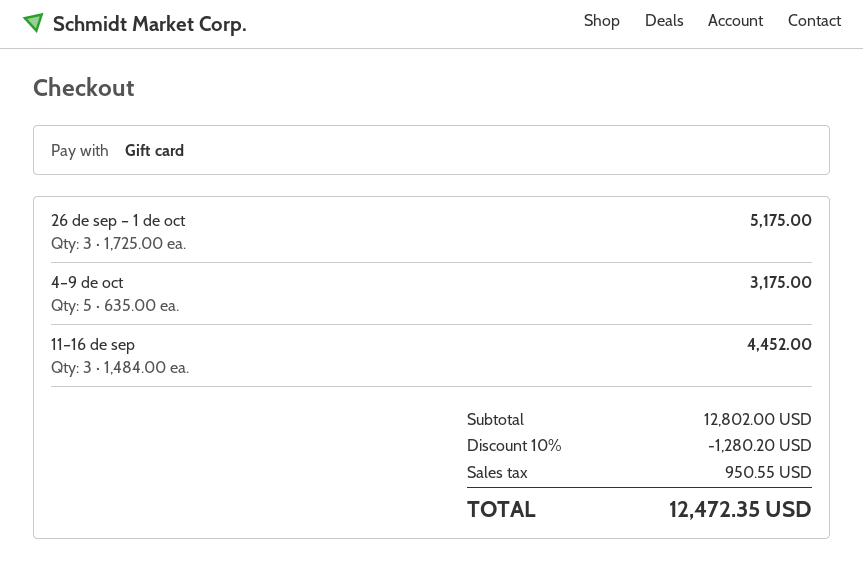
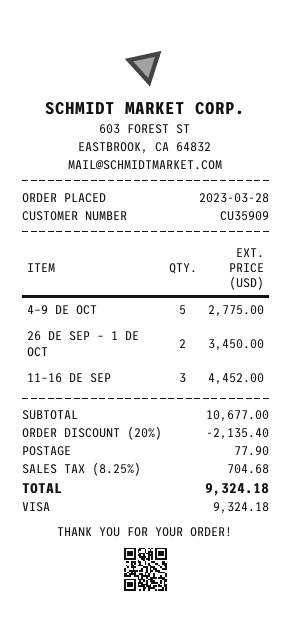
payment method: gift card -> Visa
26 de sep – 1 de oct: 3 for 5175.00 -> 2 for 3450.00
4–9 de oct: 5 for 3175.00 -> 5 for 2775.00
subtotal: 12802.00 -> 10677.00
discount: 10% = 1280.20 -> 20% = 2135.40
shipping: none -> 77.90
tax: 950.55 -> 704.68
total: 12472.35 -> 9324.18

